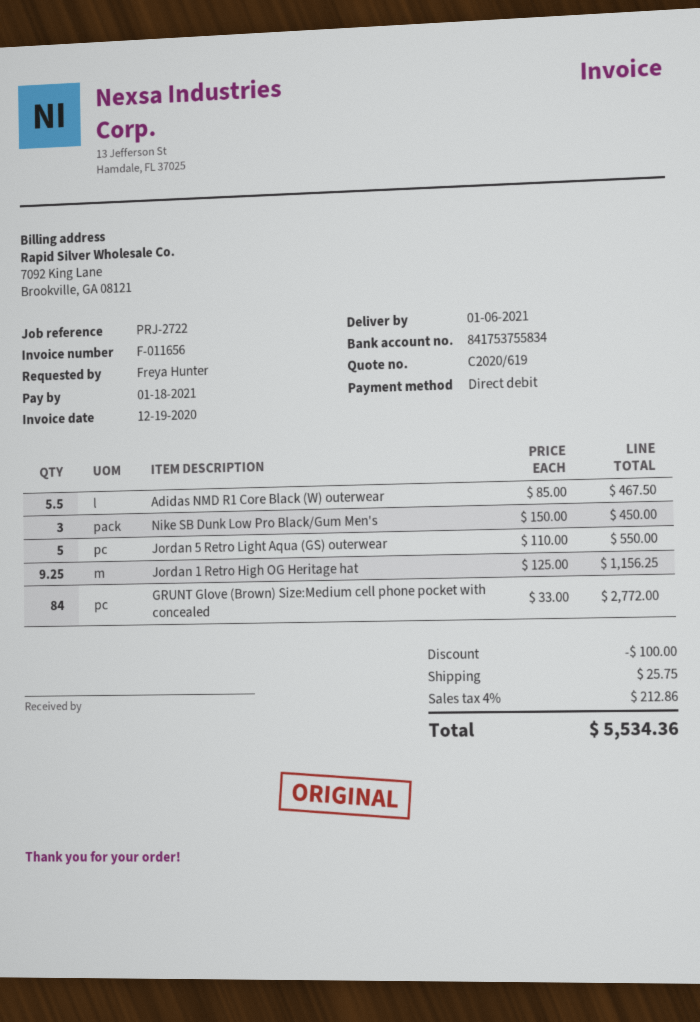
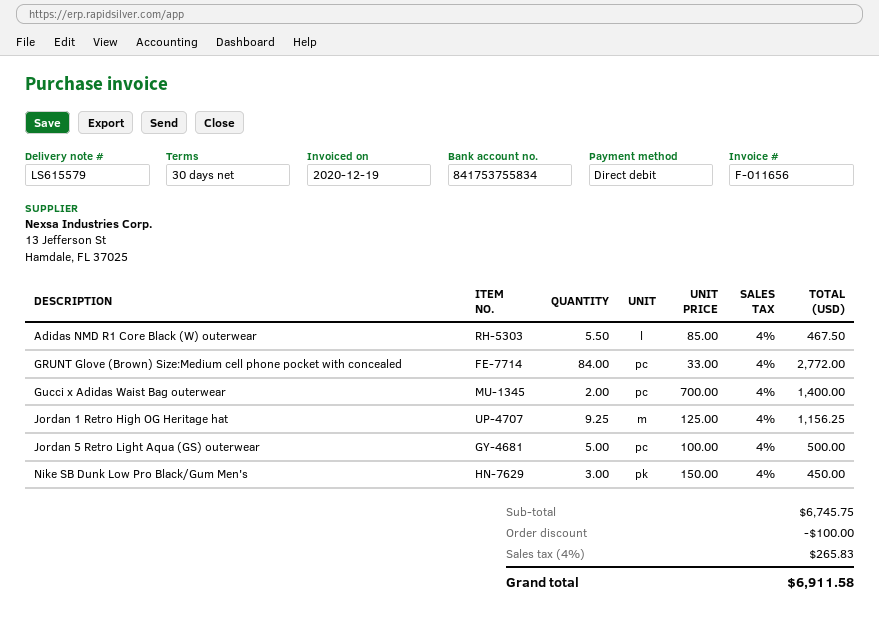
Jordan 5 Retro Light Aqua (GS) outerwear: 5 x 110.00 = 550.00 -> 5 x 100.00 = 500.00
Gucci x Adidas Waist Bag outerwear: none -> 2 x 700.00 = 1400.00
shipping: 25.75 -> none
tax: 4% = 212.86 -> 4% = 265.83
total: 5534.36 -> 6911.58

